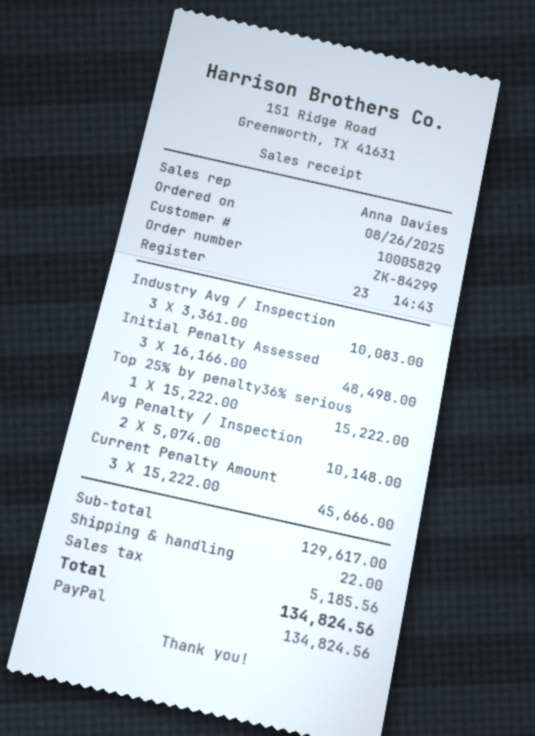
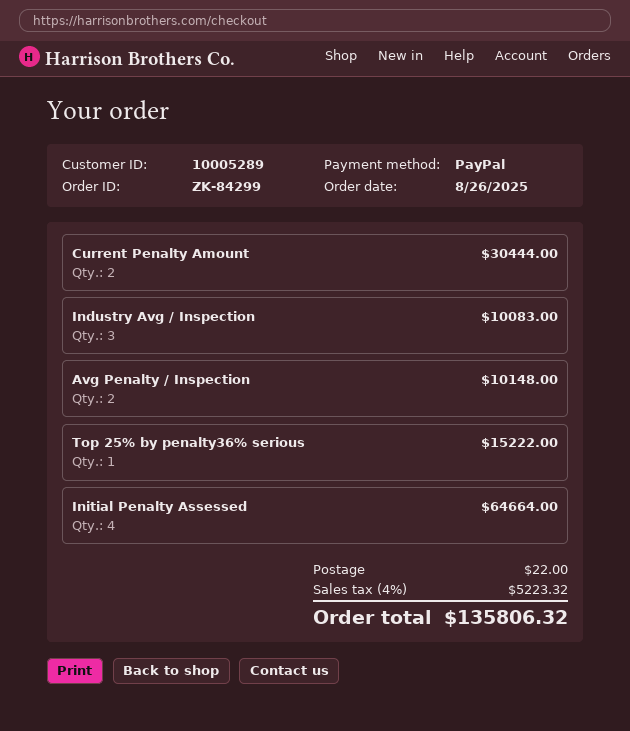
customer number: 10005829 -> 10005289
Initial Penalty Assessed: 3 for 48498.00 -> 4 for 64664.00
Current Penalty Amount: 3 for 45666.00 -> 2 for 30444.00
tax: 5185.56 -> 5223.32
total: 134824.56 -> 135806.32

